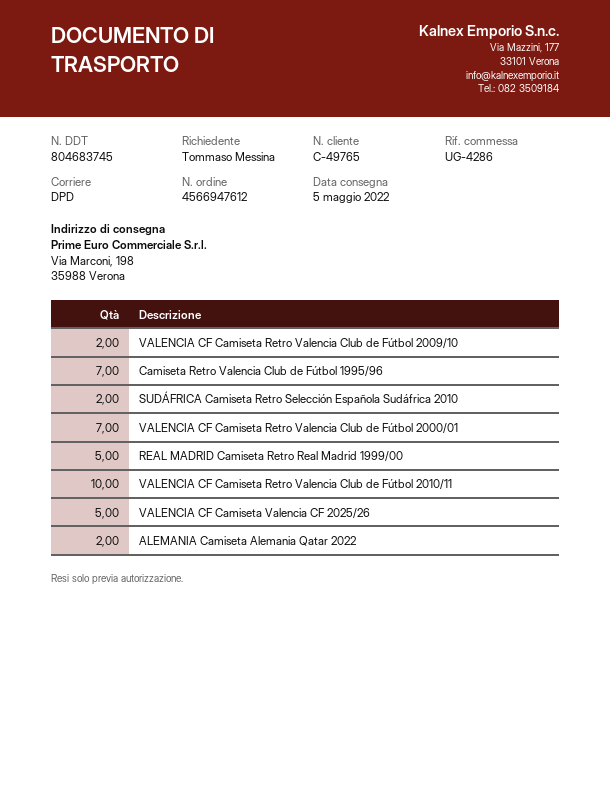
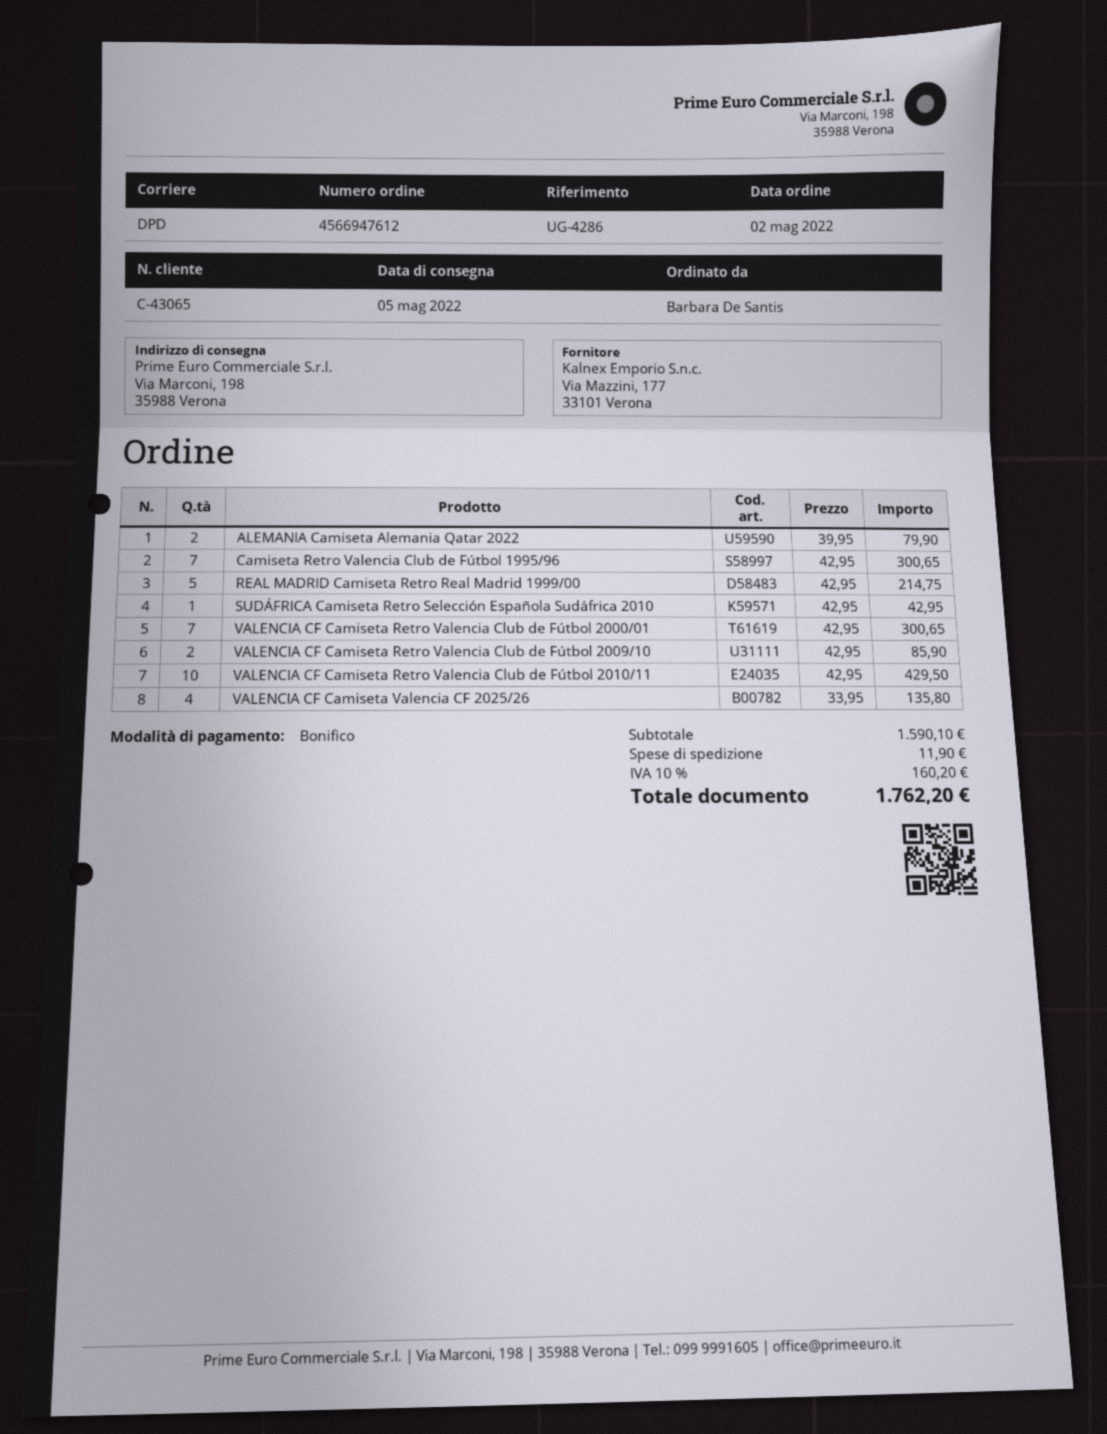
customer number: C-49765 -> C-43065
ordered by: Tommaso Messina -> Barbara De Santis
SUDÁFRICA Camiseta Retro Selección Española Sudáfrica 2010: 2 -> 1
VALENCIA CF Camiseta Valencia CF 2025/26: 5 -> 4

